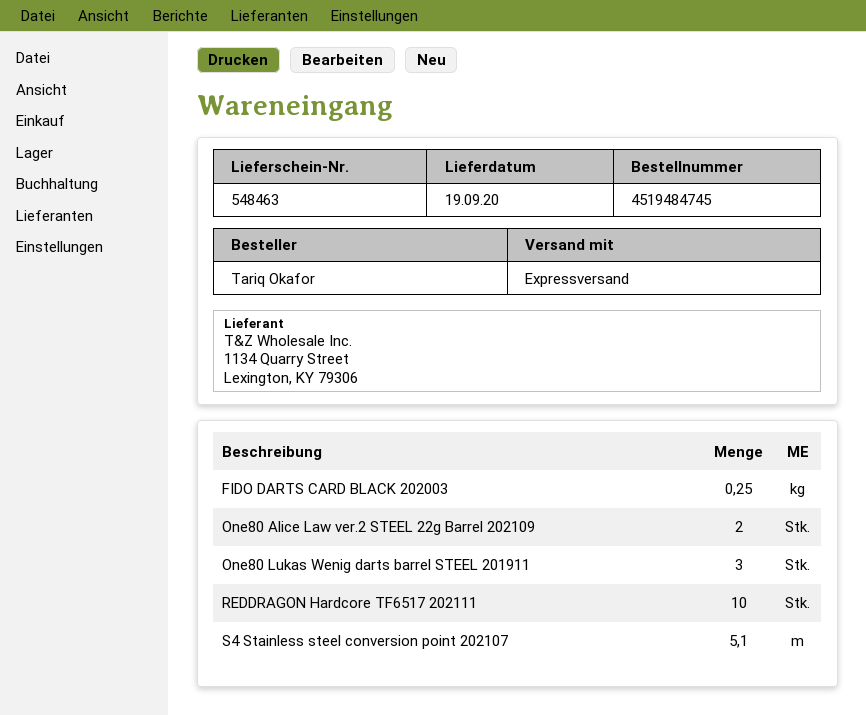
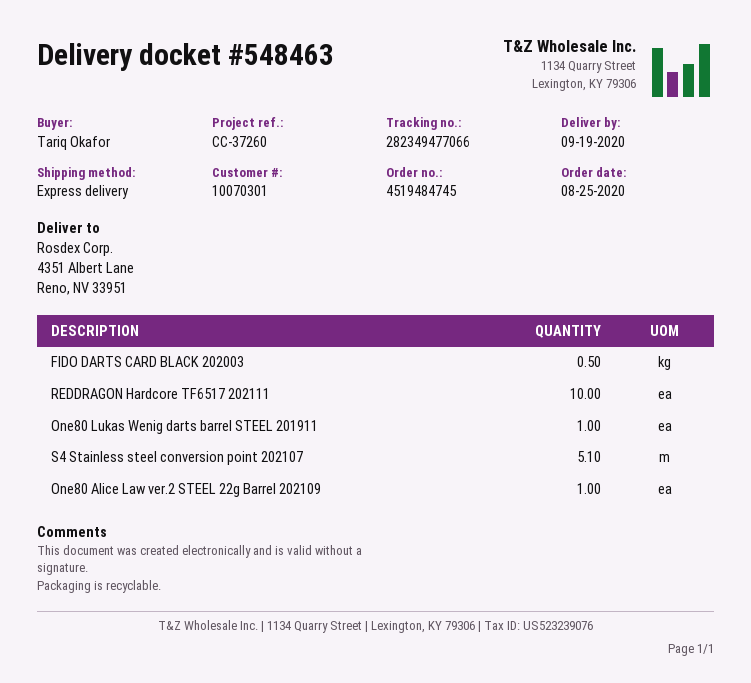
FIDO DARTS CARD BLACK 202003: 0.25 -> 0.5
One80 Alice Law ver.2 STEEL 22g Barrel 202109: 2 -> 1
One80 Lukas Wenig darts barrel STEEL 201911: 3 -> 1

